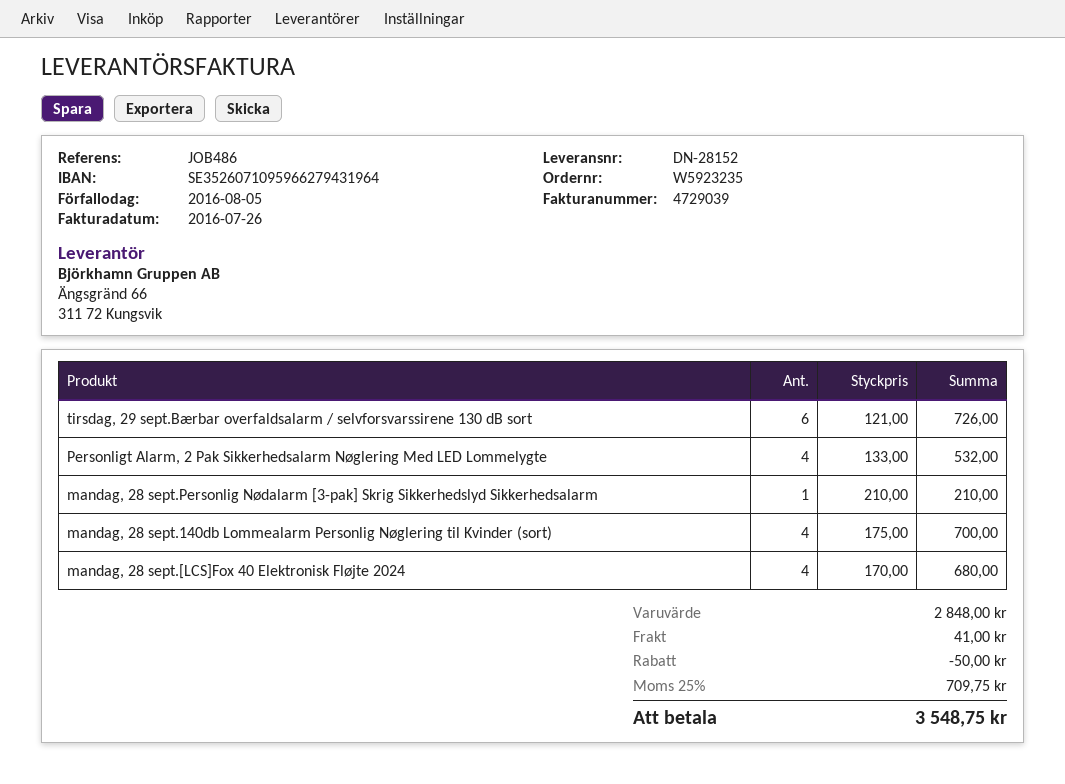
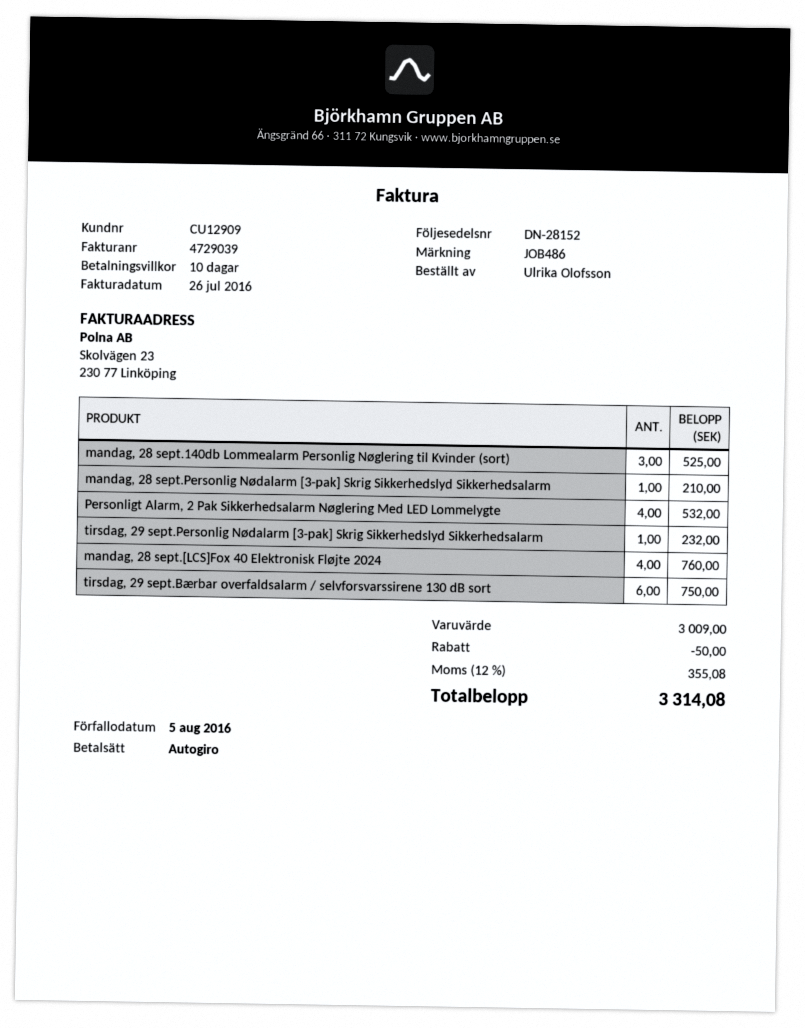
tirsdag, 29 sept.Bærbar overfaldsalarm / selvforsvarssirene 130 dB sort: 6 for 726.00 -> 6 for 750.00
mandag, 28 sept.140db Lommealarm Personlig Nøglering til Kvinder (sort): 4 for 700.00 -> 3 for 525.00
mandag, 28 sept.[LCS]Fox 40 Elektronisk Fløjte 2024: 4 for 680.00 -> 4 for 760.00
tirsdag, 29 sept.Personlig Nødalarm [3-pak] Skrig Sikkerhedslyd Sikkerhedsalarm: none -> 1 for 232.00
subtotal: 2848.00 -> 3009.00
shipping: 41.00 -> none
tax: 25% = 709.75 -> 12% = 355.08
total: 3548.75 -> 3314.08

